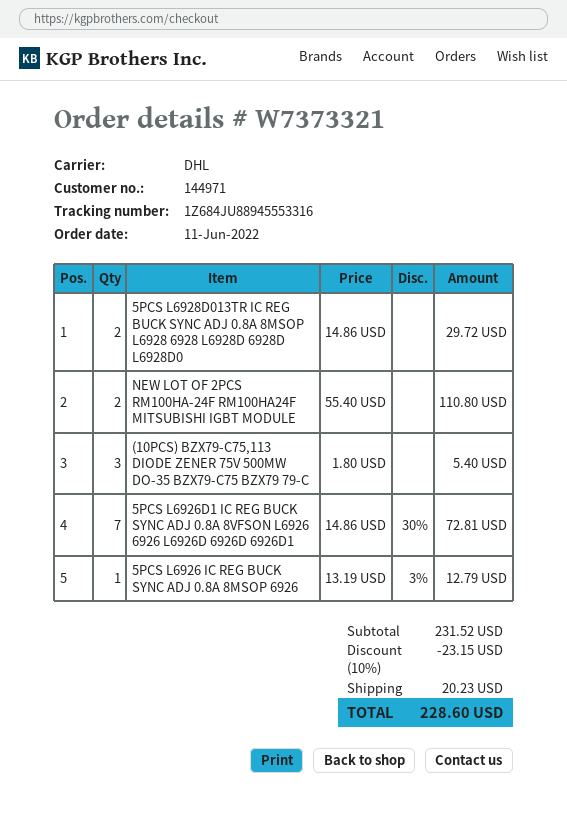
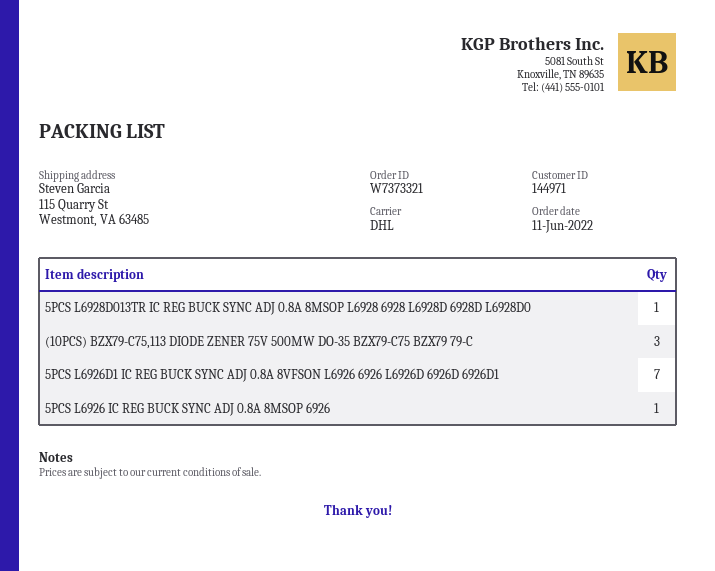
5PCS L6928D013TR IC REG BUCK SYNC ADJ 0.8A 8MSOP L6928 6928 L6928D 6928D L6928D0: 2 -> 1
NEW LOT OF 2PCS RM100HA-24F RM100HA24F MITSUBISHI IGBT MODULE: 2 -> none

